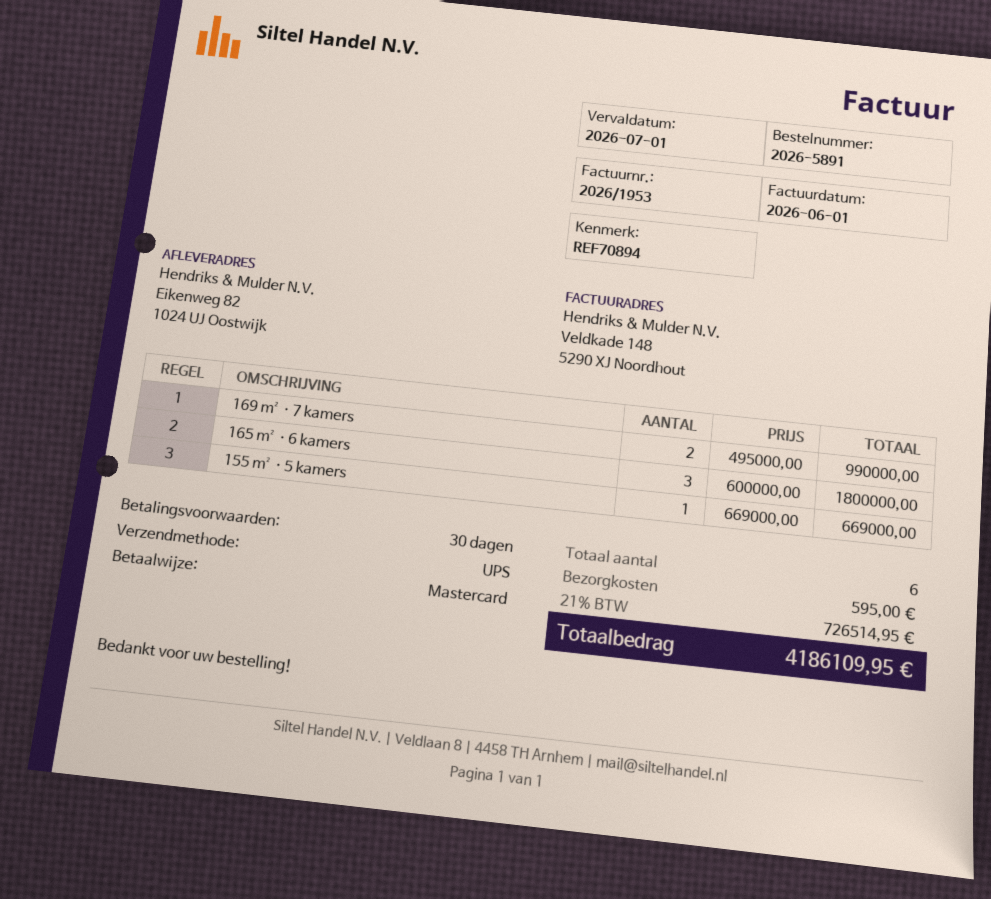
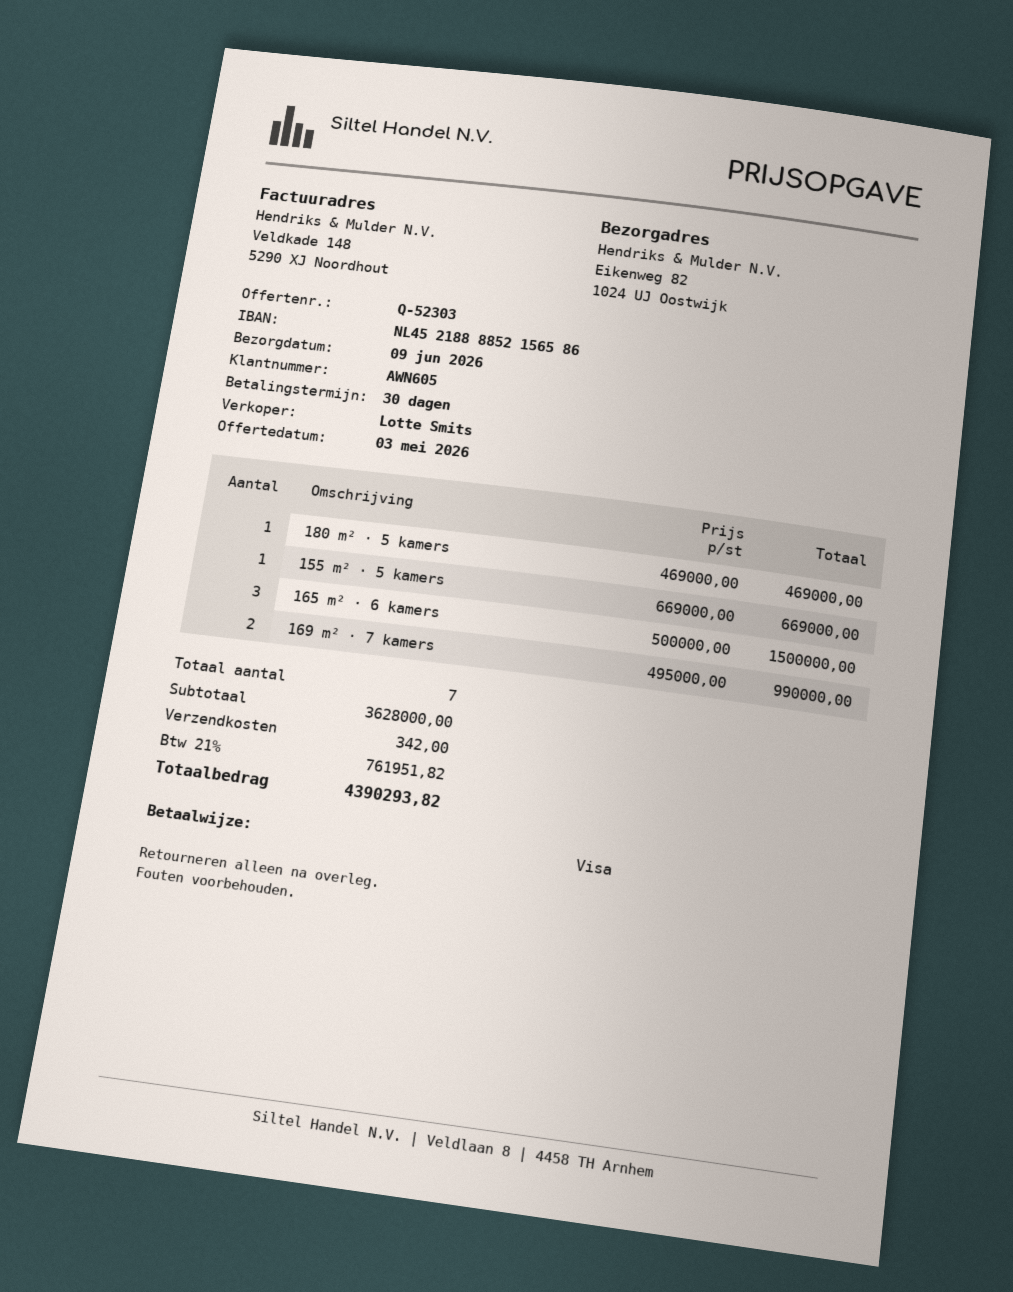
payment method: Mastercard -> Visa
165 m² · 6 kamers: 3 x 600000.00 = 1800000.00 -> 3 x 500000.00 = 1500000.00
180 m² · 5 kamers: none -> 1 x 469000.00 = 469000.00
total quantity: 6 -> 7
shipping: 595.00 -> 342.00
tax: 21% = 726514.95 -> 21% = 761951.82
total: 4186109.95 -> 4390293.82

